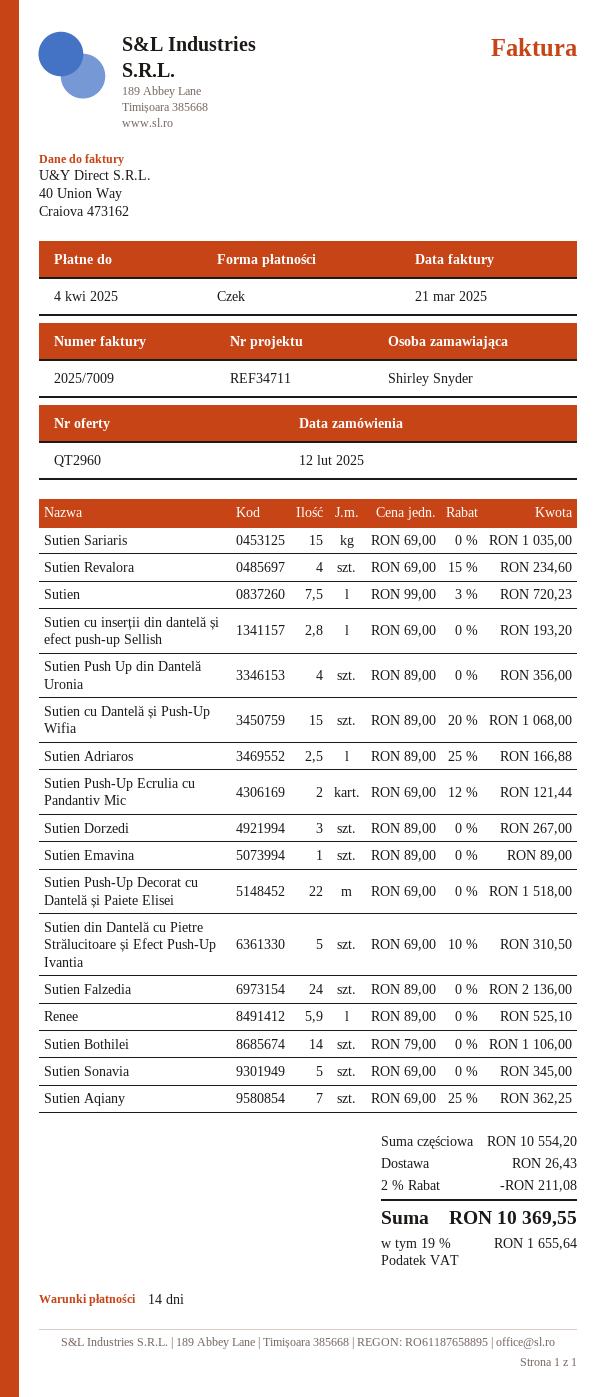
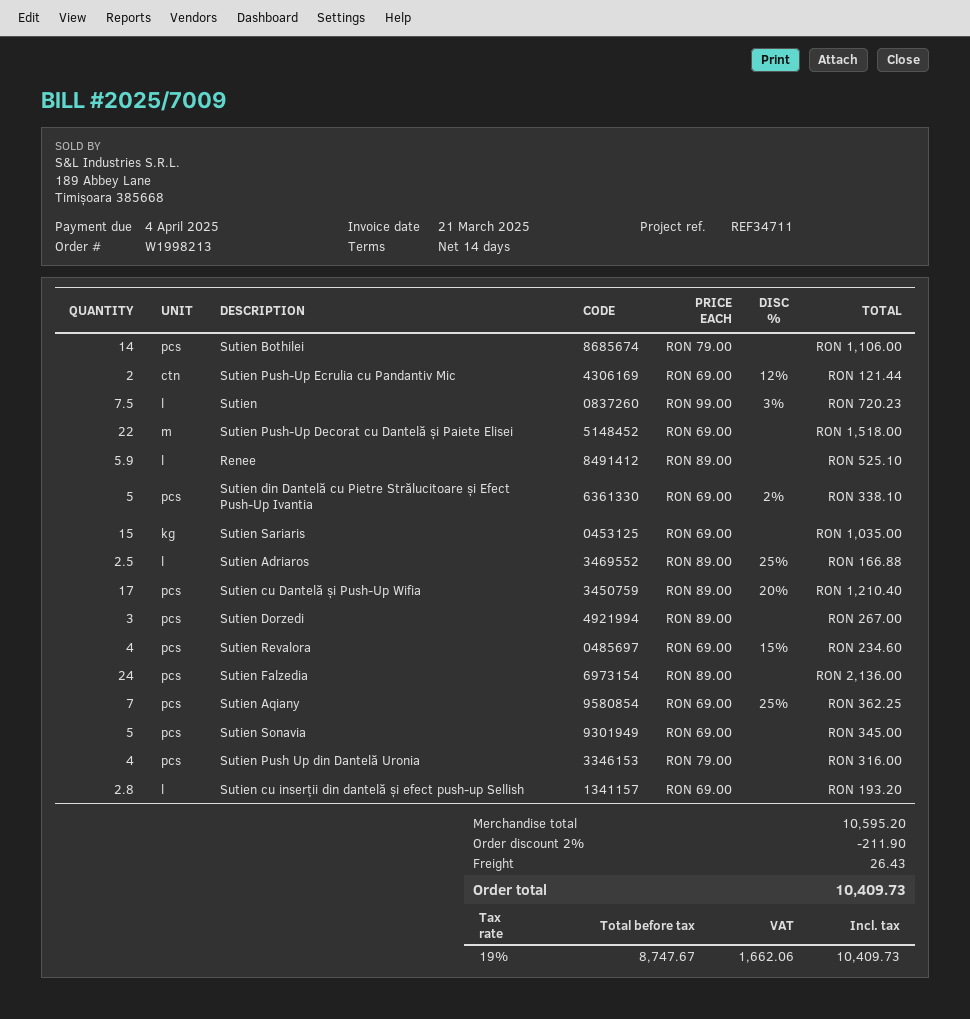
Sutien Push Up din Dantelă Uronia: 4 x 89.00 = 356.00 -> 4 x 79.00 = 316.00
Sutien cu Dantelă și Push-Up Wifia: 15 x 89.00 - 20% = 1068.00 -> 17 x 89.00 - 20% = 1210.40
Sutien Emavina: 1 x 89.00 = 89.00 -> none
Sutien din Dantelă cu Pietre Strălucitoare și Efect Push-Up Ivantia: 5 x 69.00 - 10% = 310.50 -> 5 x 69.00 - 2% = 338.10
subtotal: 10554.20 -> 10595.20
discount: 2% = 211.08 -> 2% = 211.90
tax: 19% = 1655.64 -> 19% = 1662.06
total: 10369.55 -> 10409.73

